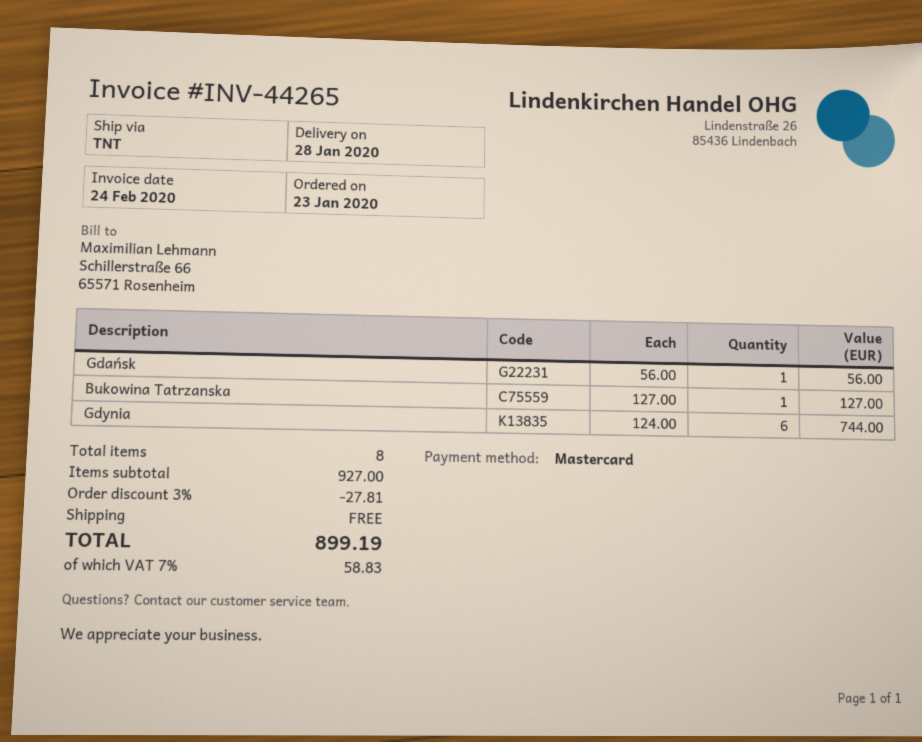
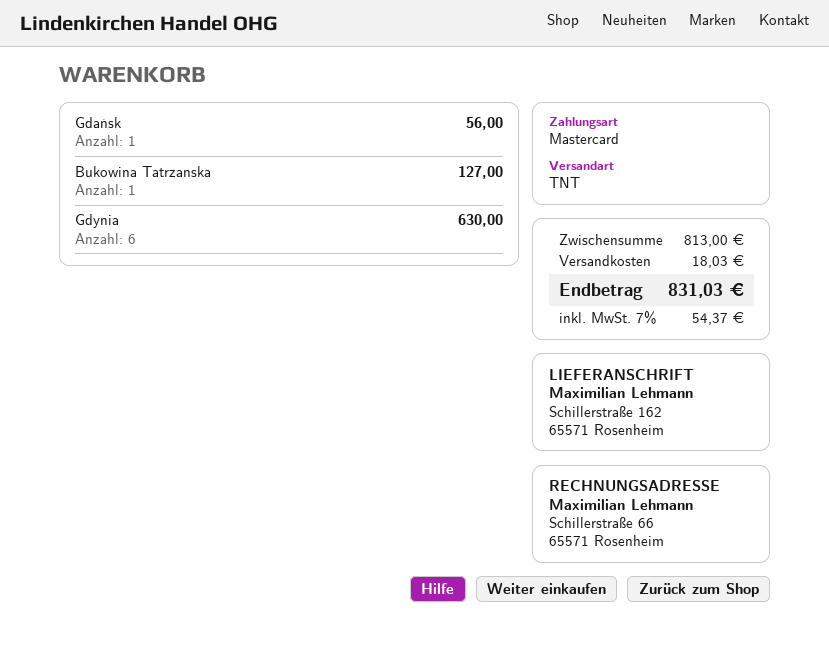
Gdynia: 6 for 744.00 -> 6 for 630.00
subtotal: 927.00 -> 813.00
discount: 3% = 27.81 -> none
shipping: 0.00 -> 18.03
tax: 7% = 58.83 -> 7% = 54.37
total: 899.19 -> 831.03

